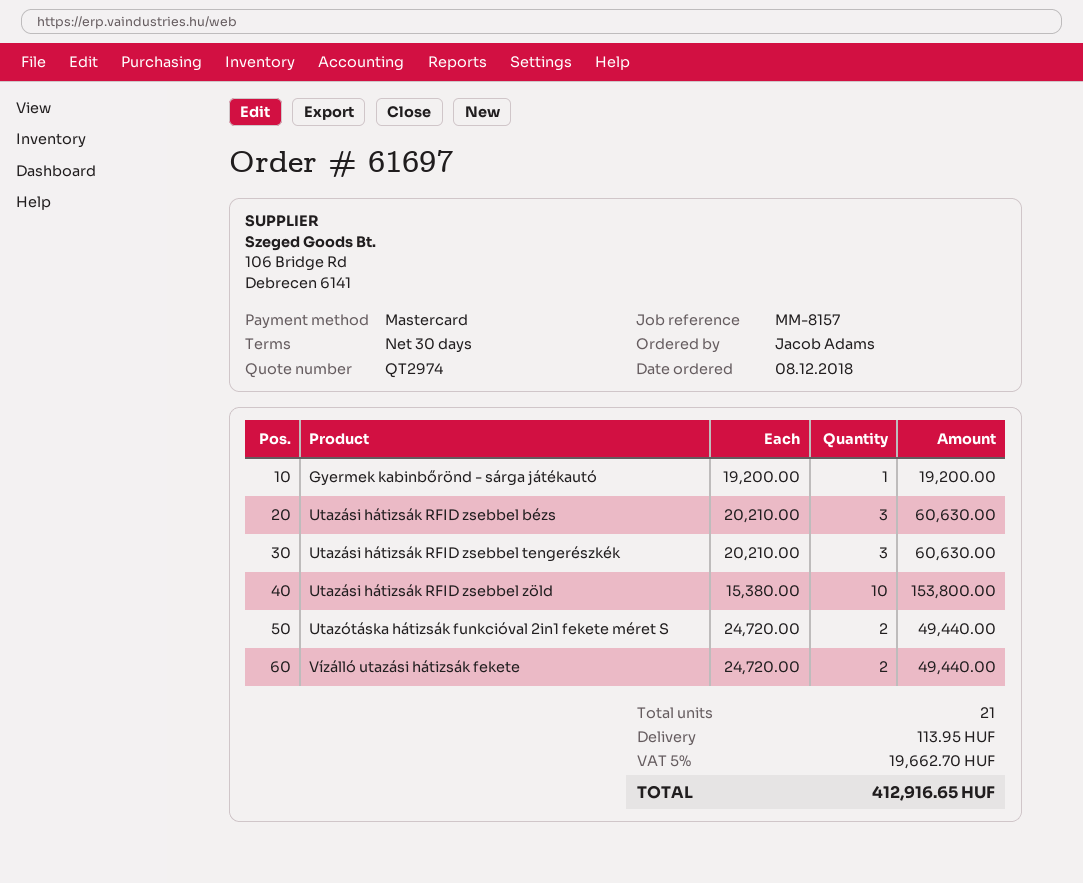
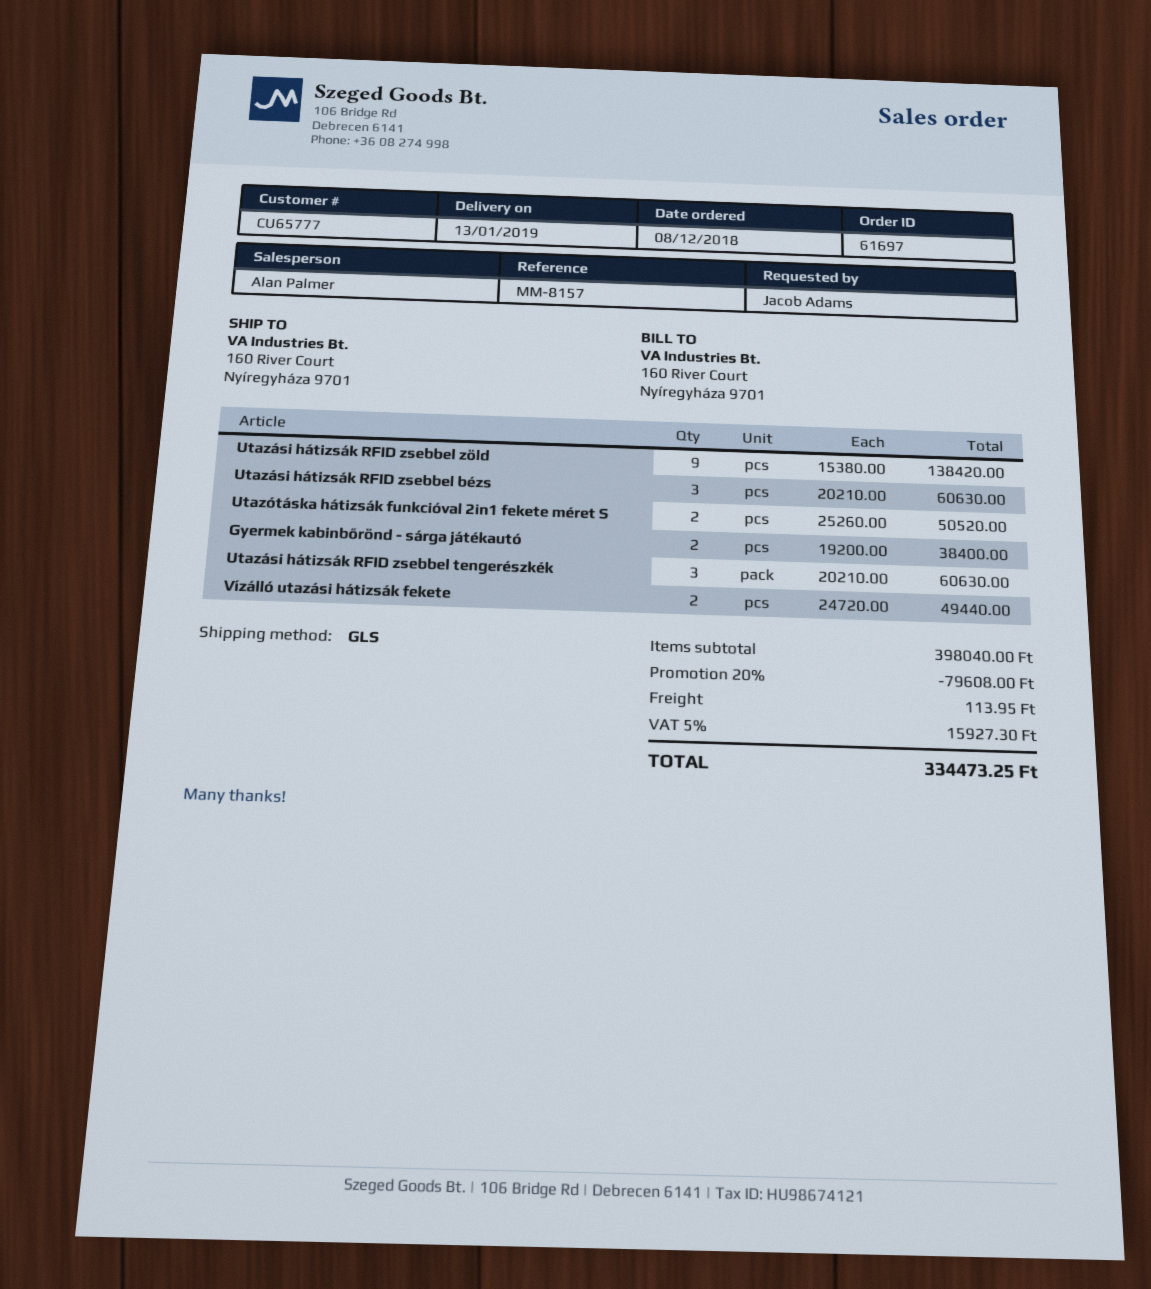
Gyermek kabinbőrönd - sárga játékautó: 1 x 19200.00 = 19200.00 -> 2 x 19200.00 = 38400.00
Utazási hátizsák RFID zsebbel zöld: 10 x 15380.00 = 153800.00 -> 9 x 15380.00 = 138420.00
Utazótáska hátizsák funkcióval 2in1 fekete méret S: 2 x 24720.00 = 49440.00 -> 2 x 25260.00 = 50520.00
discount: none -> 20% = 79608.00
tax: 5% = 19662.70 -> 5% = 15927.30
total: 412916.65 -> 334473.25

